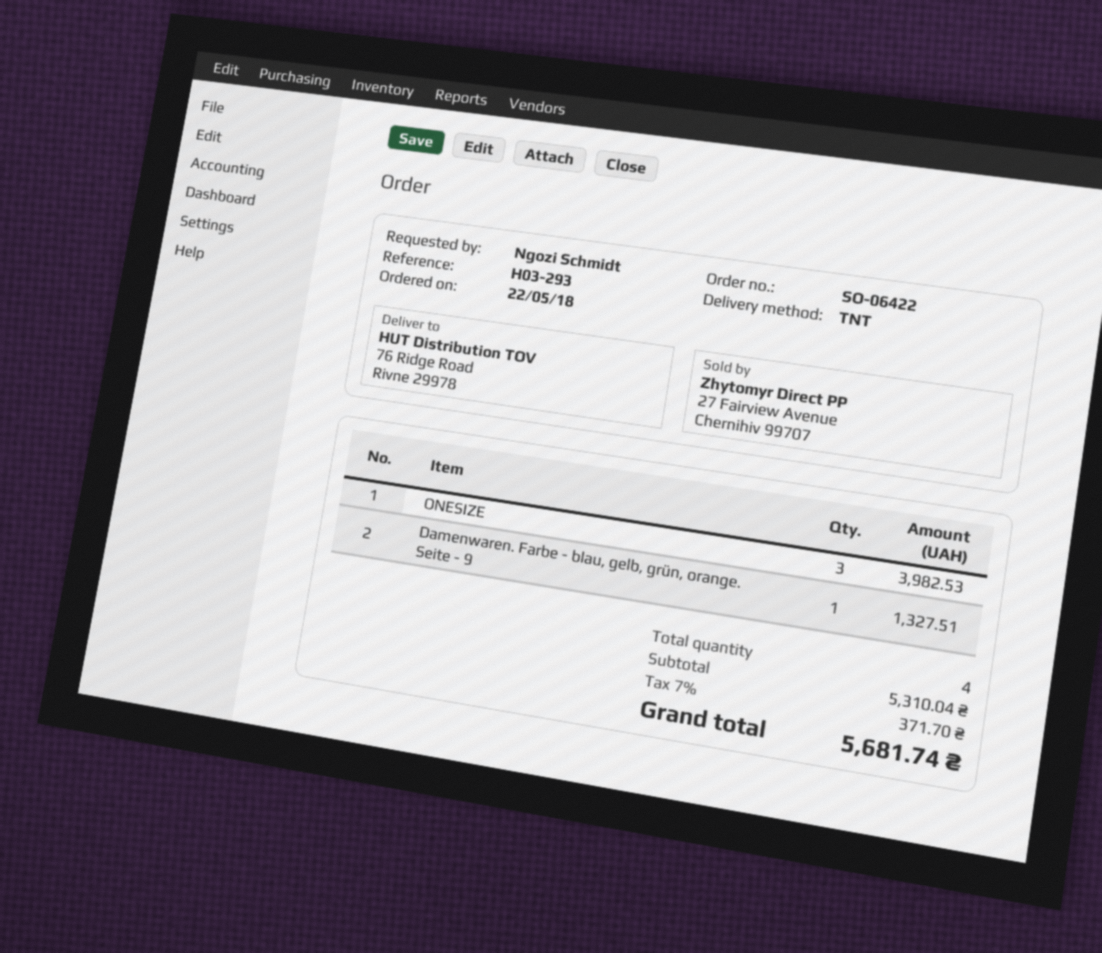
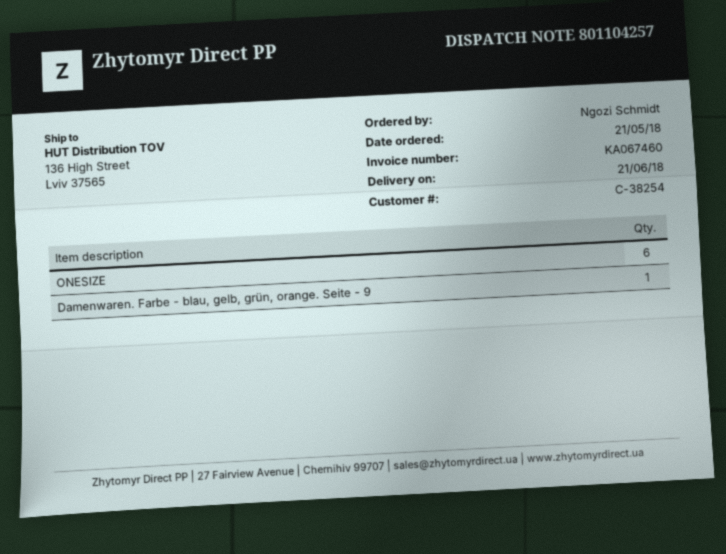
order date: 2018-05-22 -> 2018-05-21
ship to: 76 Ridge Road, Rivne 29978 -> 136 High Street, Lviv 37565
ONESIZE: 3 -> 6

